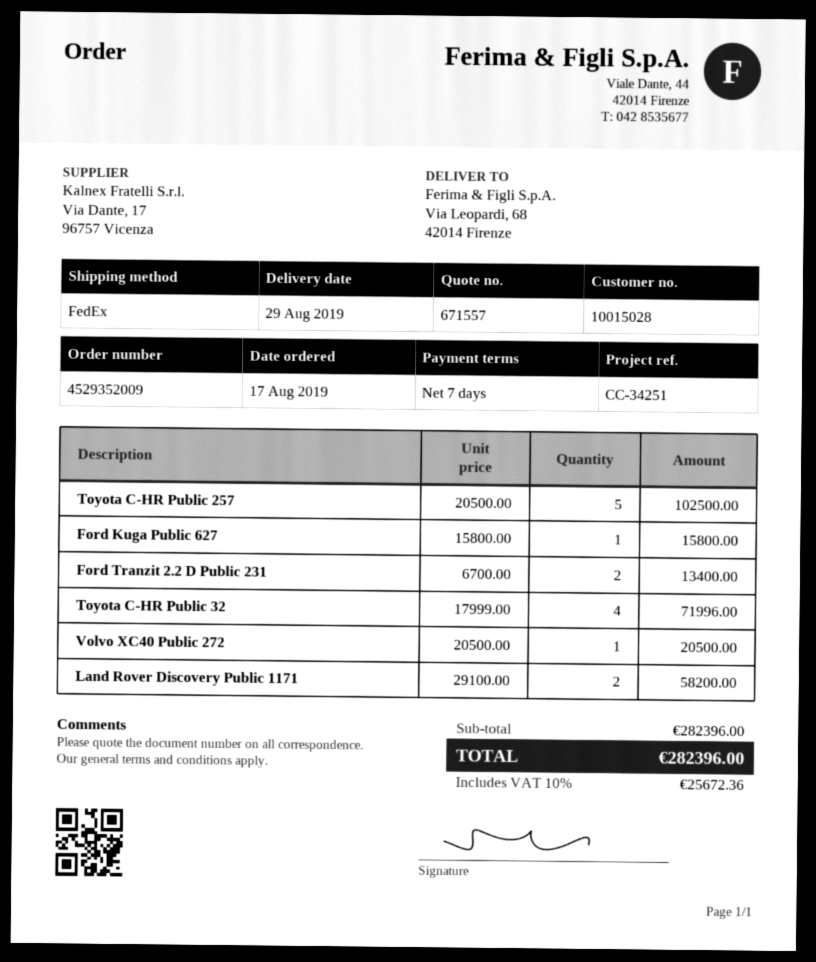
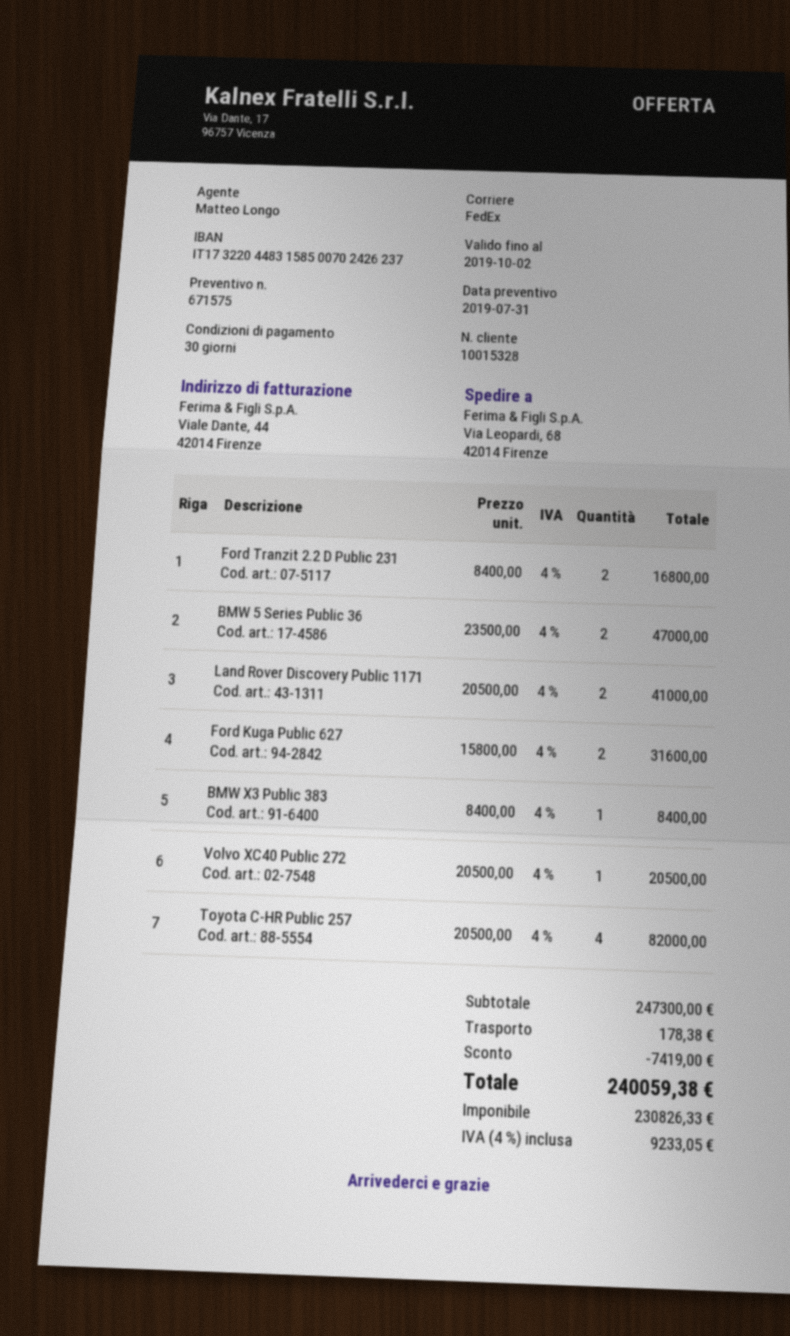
quote number: 671557 -> 671575
payment terms: 7 days -> 30 days
customer number: 10015028 -> 10015328
Toyota C-HR Public 257: 5 x 20500.00 = 102500.00 -> 4 x 20500.00 = 82000.00
Ford Kuga Public 627: 1 x 15800.00 = 15800.00 -> 2 x 15800.00 = 31600.00
Ford Tranzit 2.2 D Public 231: 2 x 6700.00 = 13400.00 -> 2 x 8400.00 = 16800.00
Toyota C-HR Public 32: 4 x 17999.00 = 71996.00 -> none
Land Rover Discovery Public 1171: 2 x 29100.00 = 58200.00 -> 2 x 20500.00 = 41000.00
BMW 5 Series Public 36: none -> 2 x 23500.00 = 47000.00
BMW X3 Public 383: none -> 1 x 8400.00 = 8400.00
subtotal: 282396.00 -> 247300.00
discount: none -> 7419.00
shipping: none -> 178.38
tax: 10% = 25672.36 -> 4% = 9233.05
total: 282396.00 -> 240059.38

